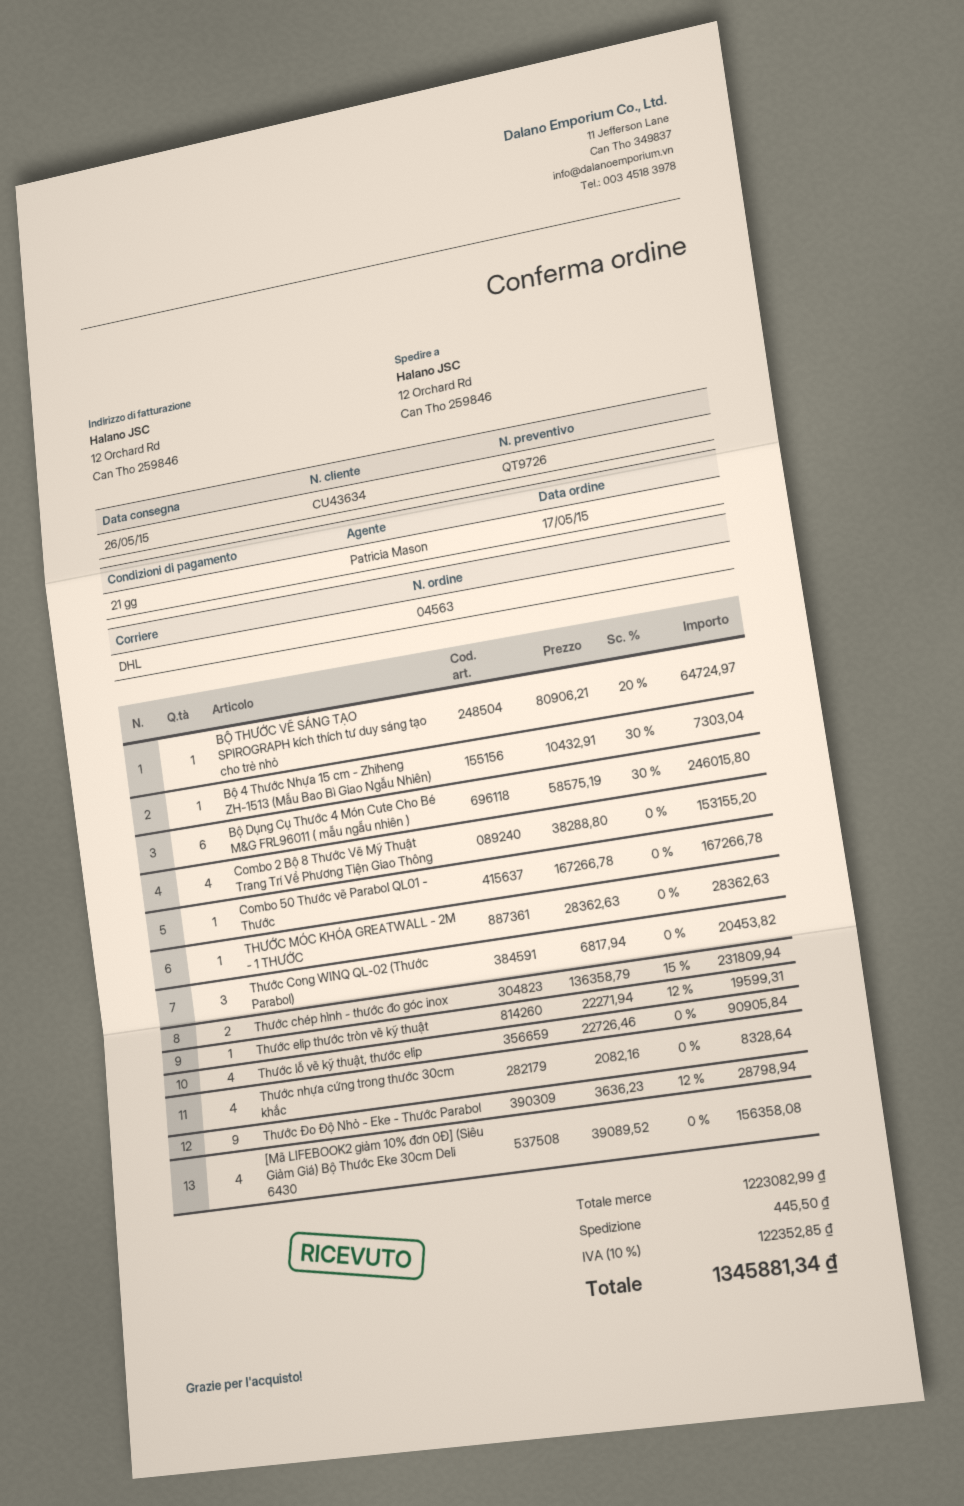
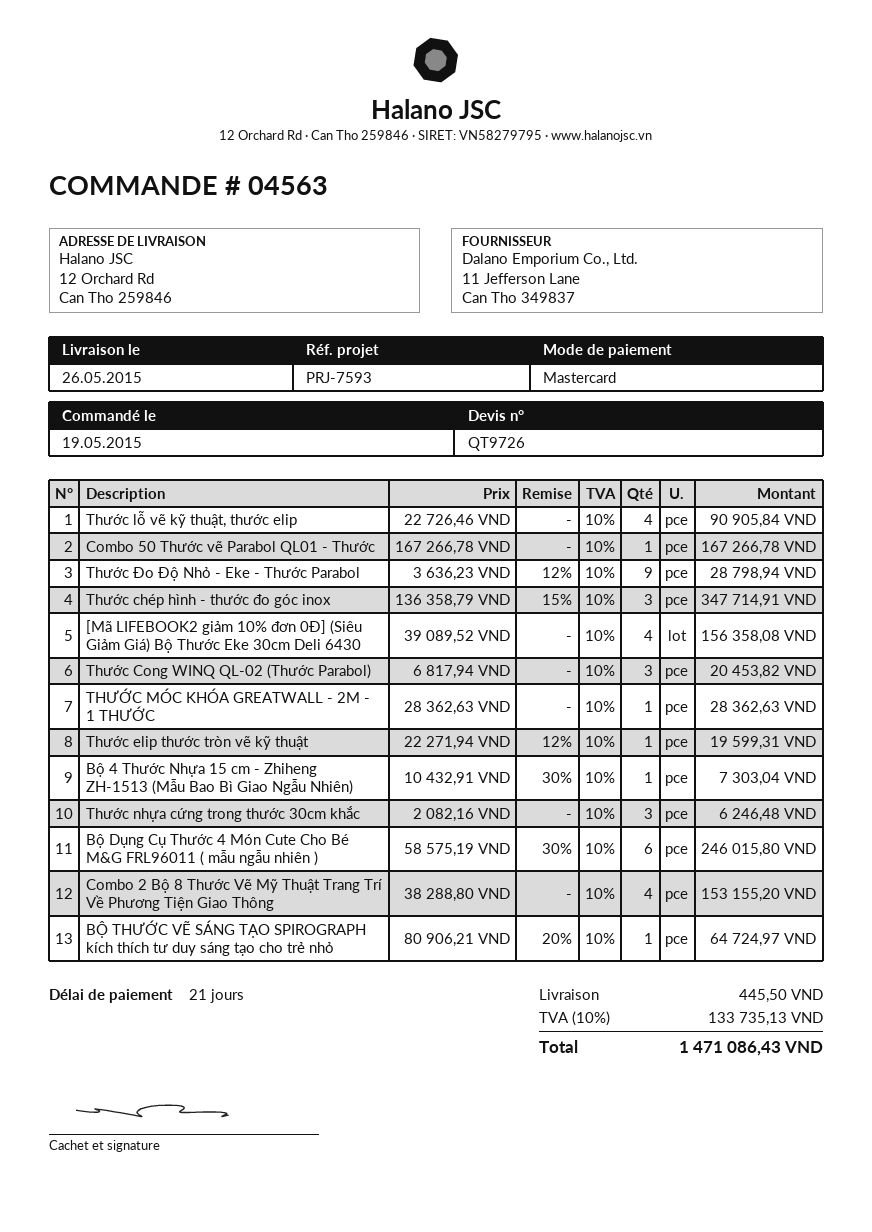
order date: 2015-05-17 -> 2015-05-19
Thước chép hình - thước đo góc inox: 2 x 136358.79 - 15% = 231809.94 -> 3 x 136358.79 - 15% = 347714.91
Thước nhựa cứng trong thước 30cm khắc: 4 x 2082.16 = 8328.64 -> 3 x 2082.16 = 6246.48
tax: 10% = 122352.85 -> 10% = 133735.13
total: 1345881.34 -> 1471086.43

